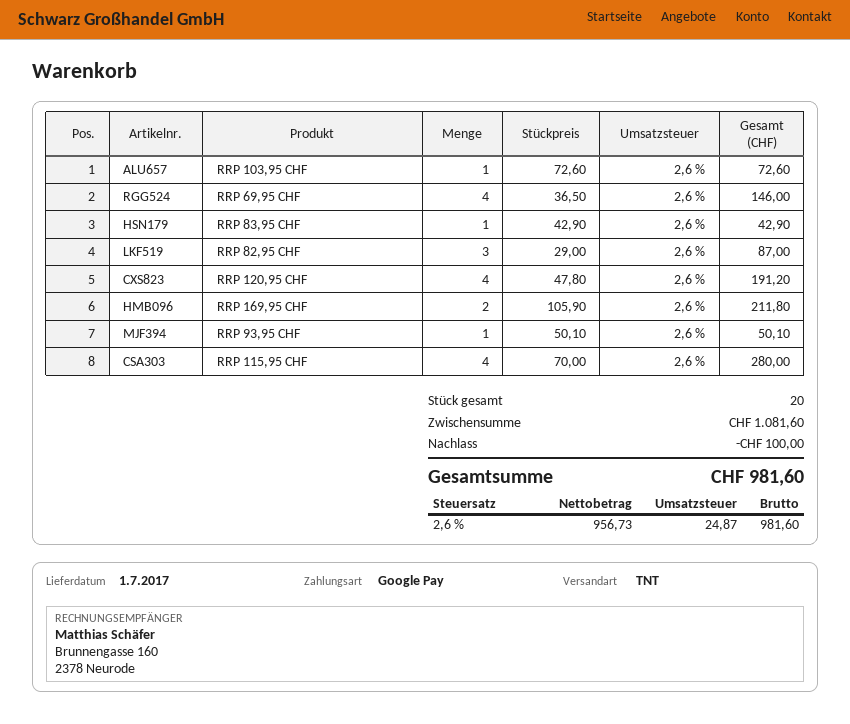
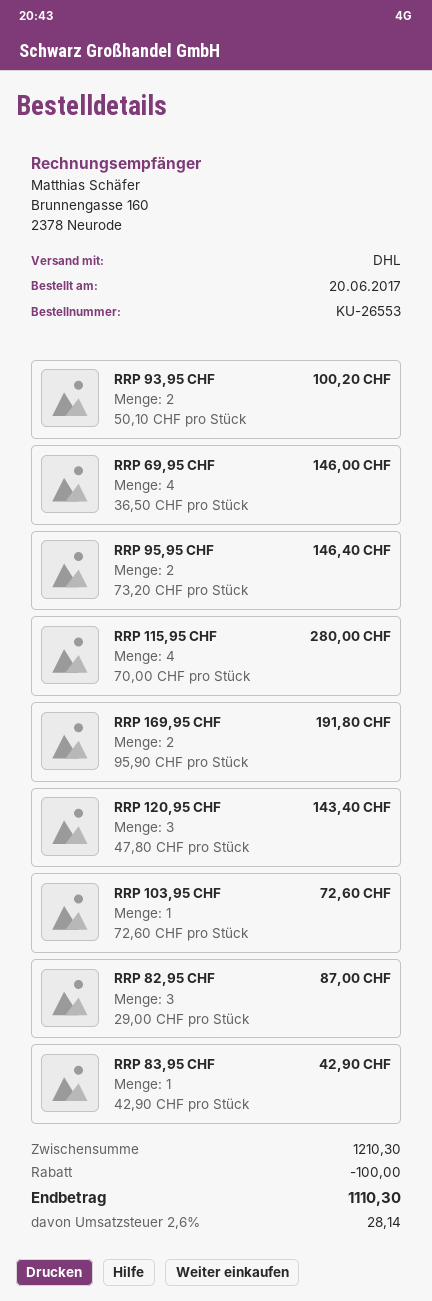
shipping method: TNT -> DHL
RRP 120,95 CHF: 4 x 47.80 = 191.20 -> 3 x 47.80 = 143.40
RRP 169,95 CHF: 2 x 105.90 = 211.80 -> 2 x 95.90 = 191.80
RRP 93,95 CHF: 1 x 50.10 = 50.10 -> 2 x 50.10 = 100.20
RRP 95,95 CHF: none -> 2 x 73.20 = 146.40
subtotal: 1081.60 -> 1210.30
tax: 2.6% = 24.87 -> 2.6% = 28.14
total: 981.60 -> 1110.30

